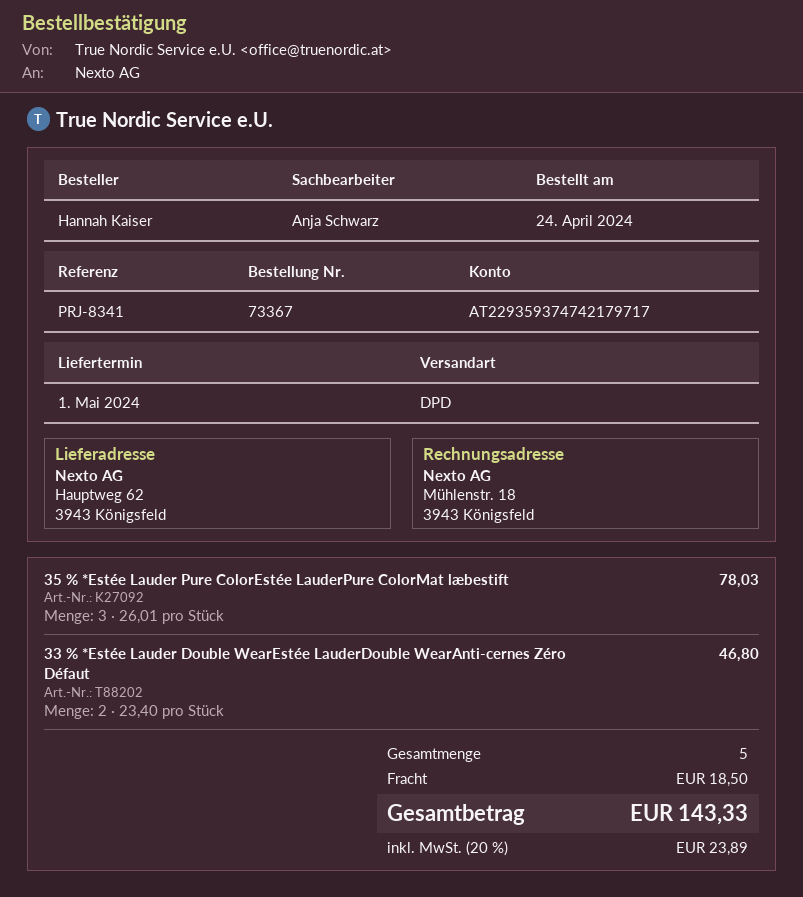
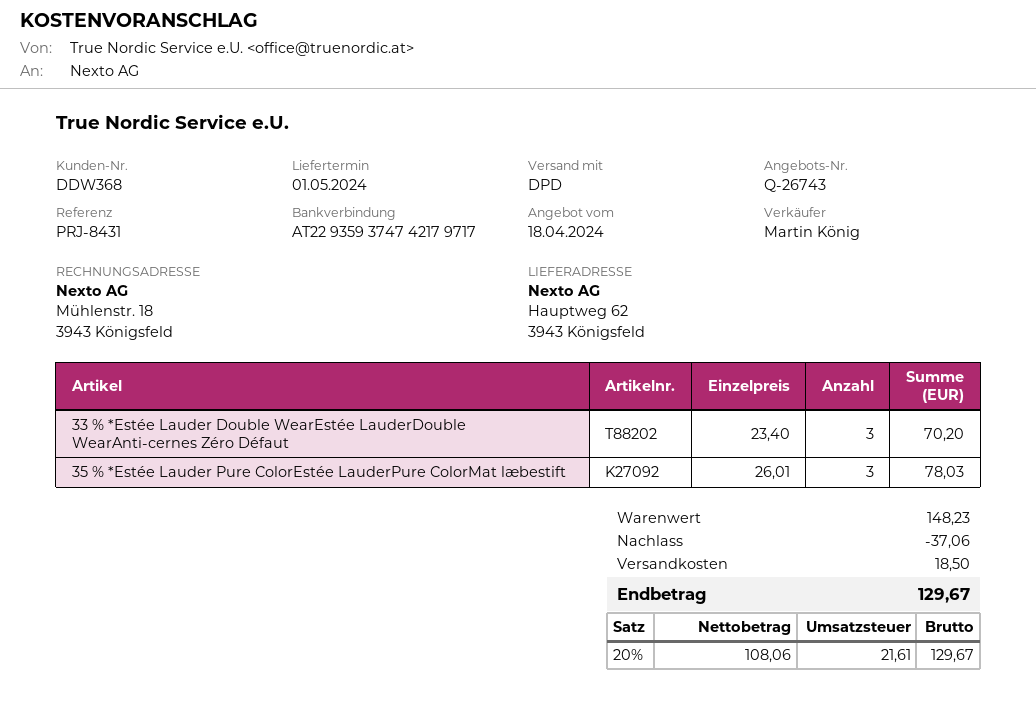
reference: PRJ-8341 -> PRJ-8431
sales rep: Anja Schwarz -> Martin König
33 % *Estée Lauder Double WearEstée LauderDouble WearAnti-cernes Zéro Défaut: 2 x 23.40 = 46.80 -> 3 x 23.40 = 70.20
discount: none -> 37.06
tax: 20% = 23.89 -> 20% = 21.61
total: 143.33 -> 129.67

